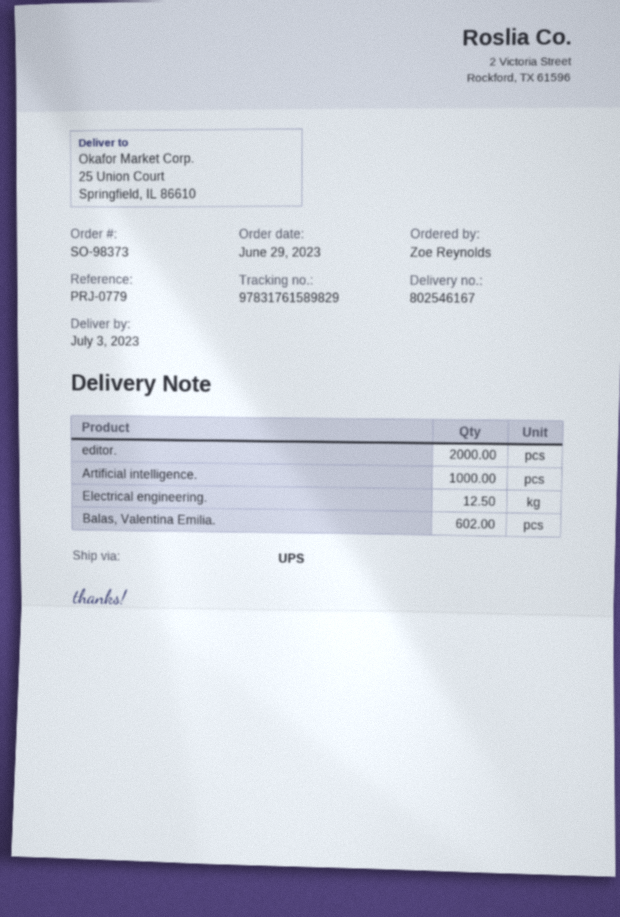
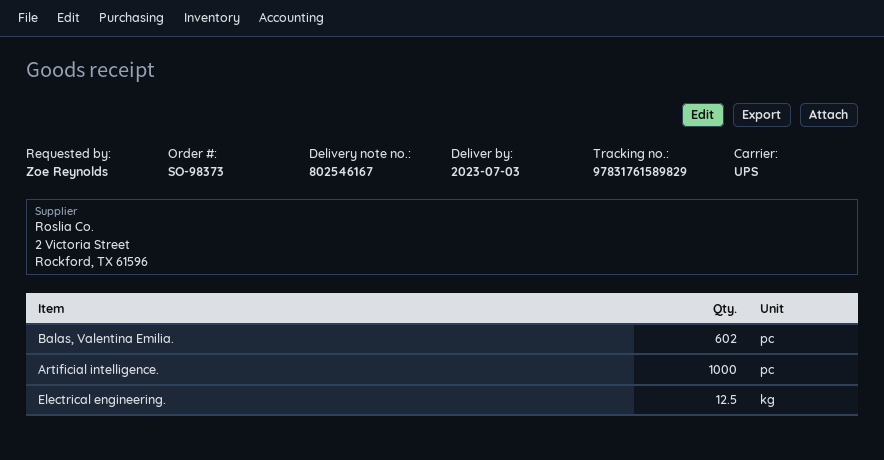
editor.: 2000 -> none

